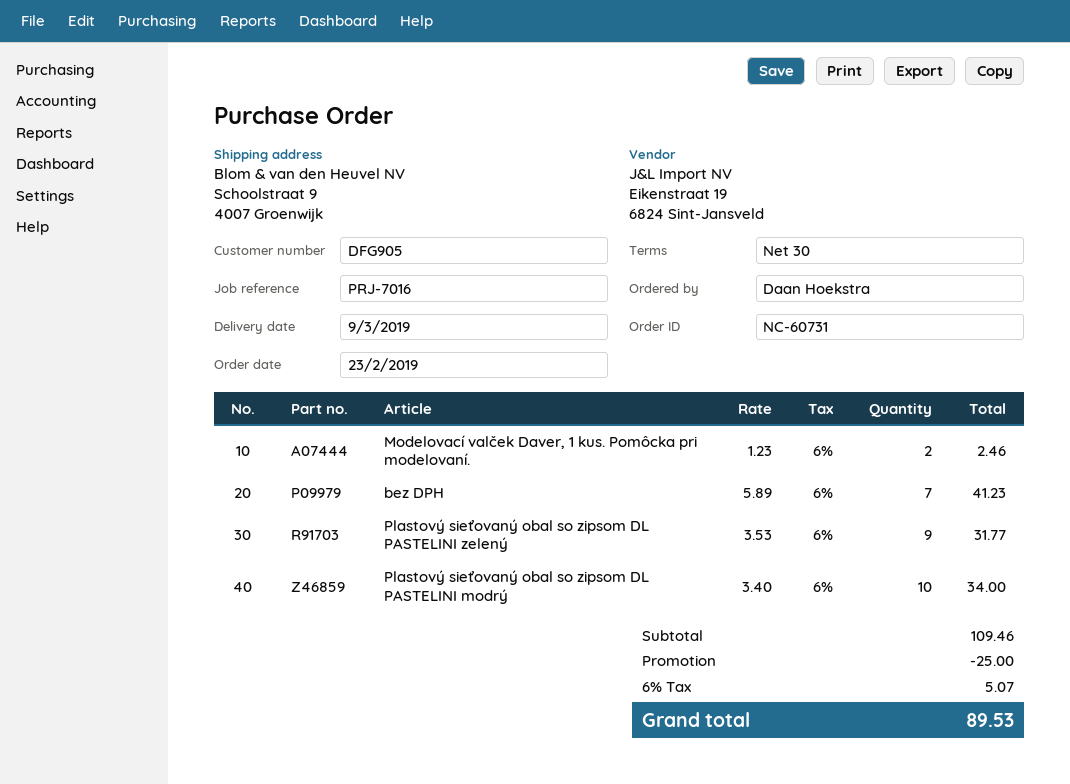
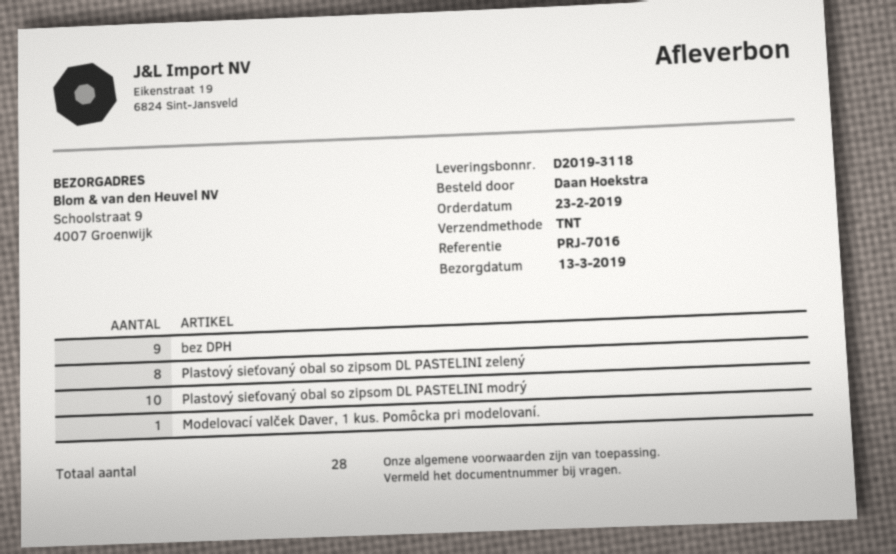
delivery date: 2019-03-09 -> 2019-03-13
Modelovací valček Daver, 1 kus. Pomôcka pri modelovaní.: 2 -> 1
bez DPH: 7 -> 9
Plastový sieťovaný obal so zipsom DL PASTELINI zelený: 9 -> 8

